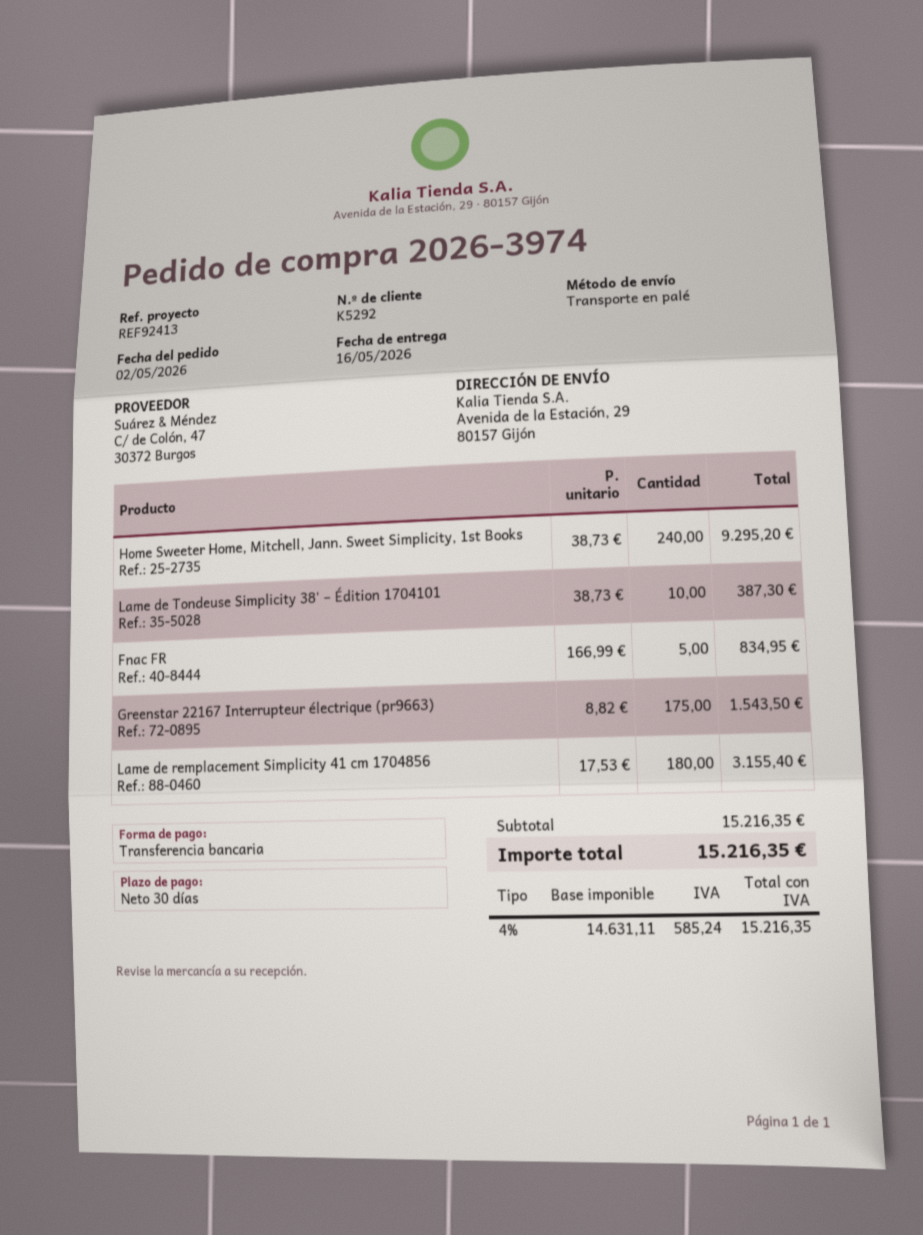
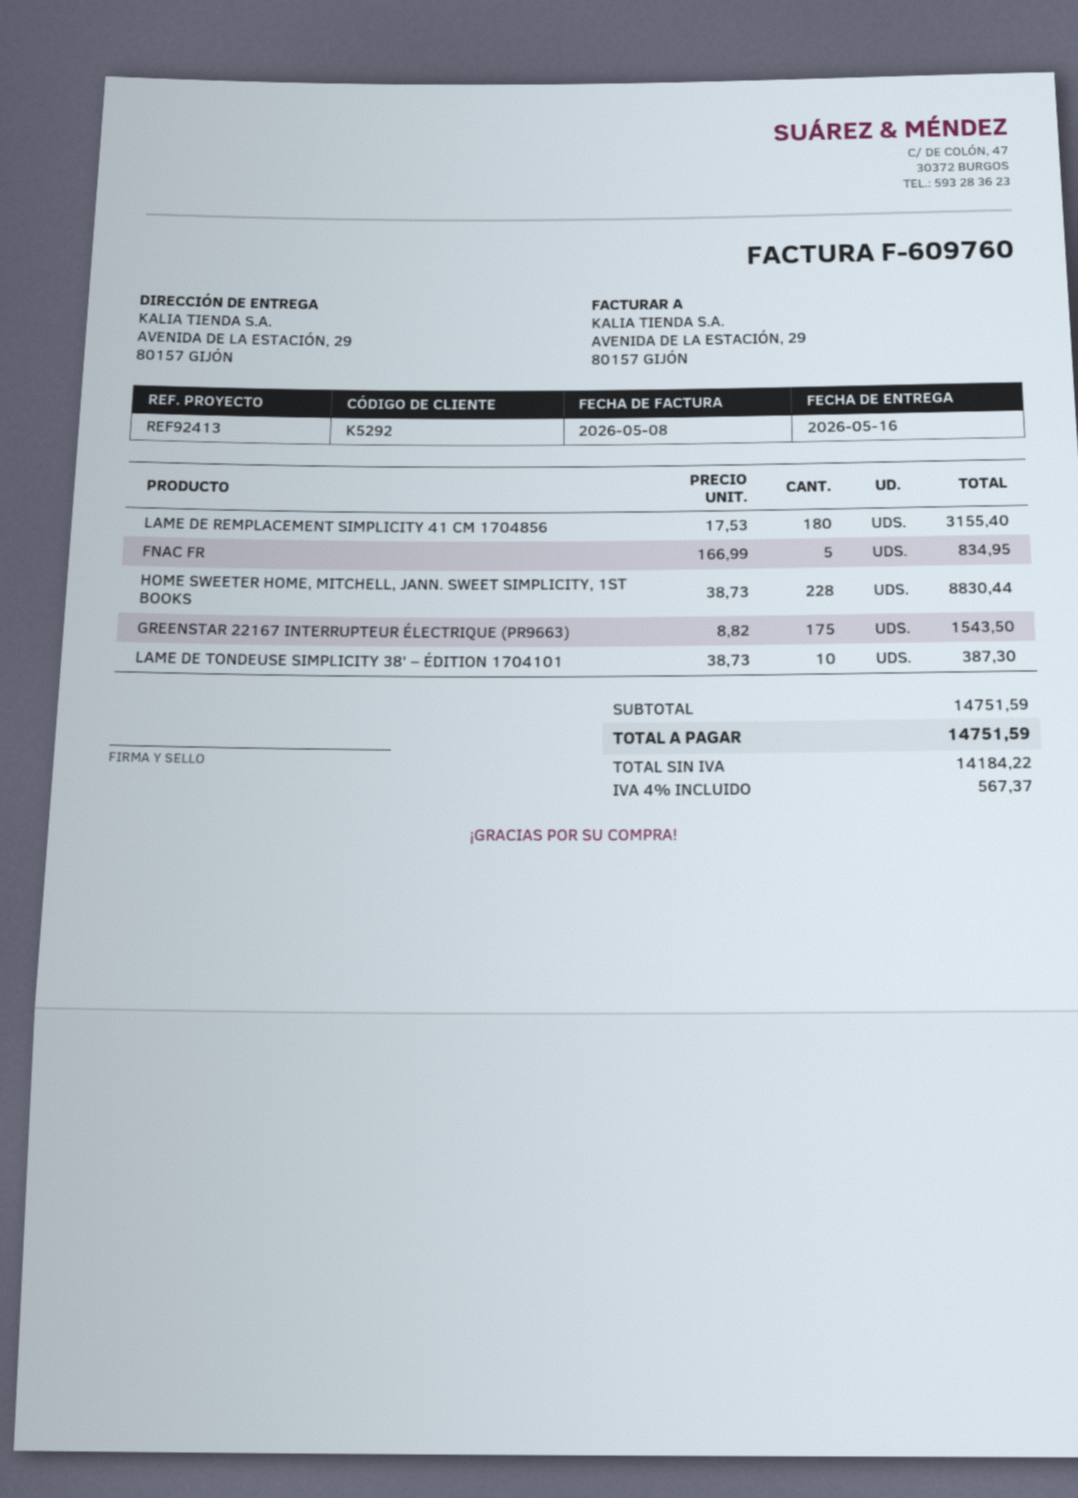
Home Sweeter Home, Mitchell, Jann. Sweet Simplicity, 1st Books: 240 x 38.73 = 9295.20 -> 228 x 38.73 = 8830.44
subtotal: 15216.35 -> 14751.59
net: 14631.11 -> 14184.22
tax: 4% = 585.24 -> 4% = 567.37
total: 15216.35 -> 14751.59

